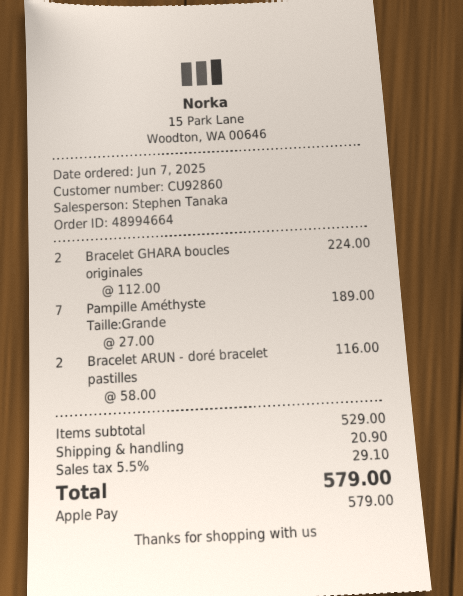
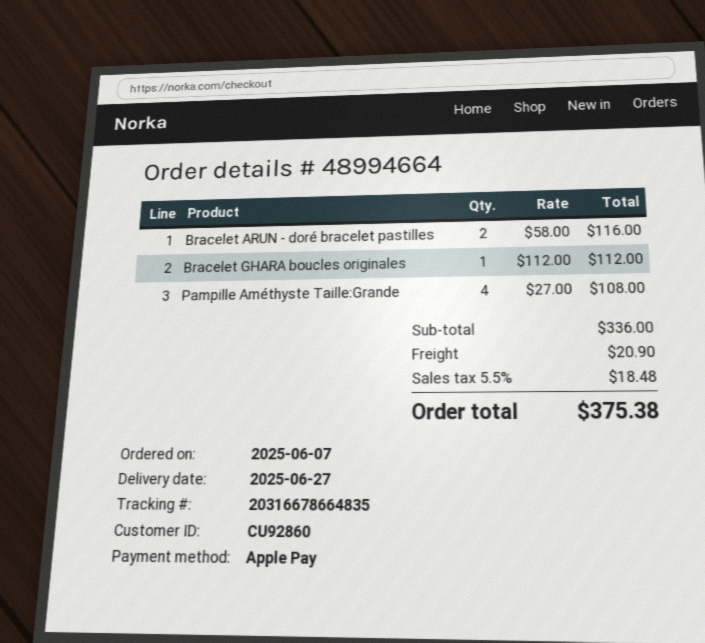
Bracelet GHARA boucles originales: 2 x 112.00 = 224.00 -> 1 x 112.00 = 112.00
Pampille Améthyste Taille:Grande: 7 x 27.00 = 189.00 -> 4 x 27.00 = 108.00
subtotal: 529.00 -> 336.00
tax: 5.5% = 29.10 -> 5.5% = 18.48
total: 579.00 -> 375.38

